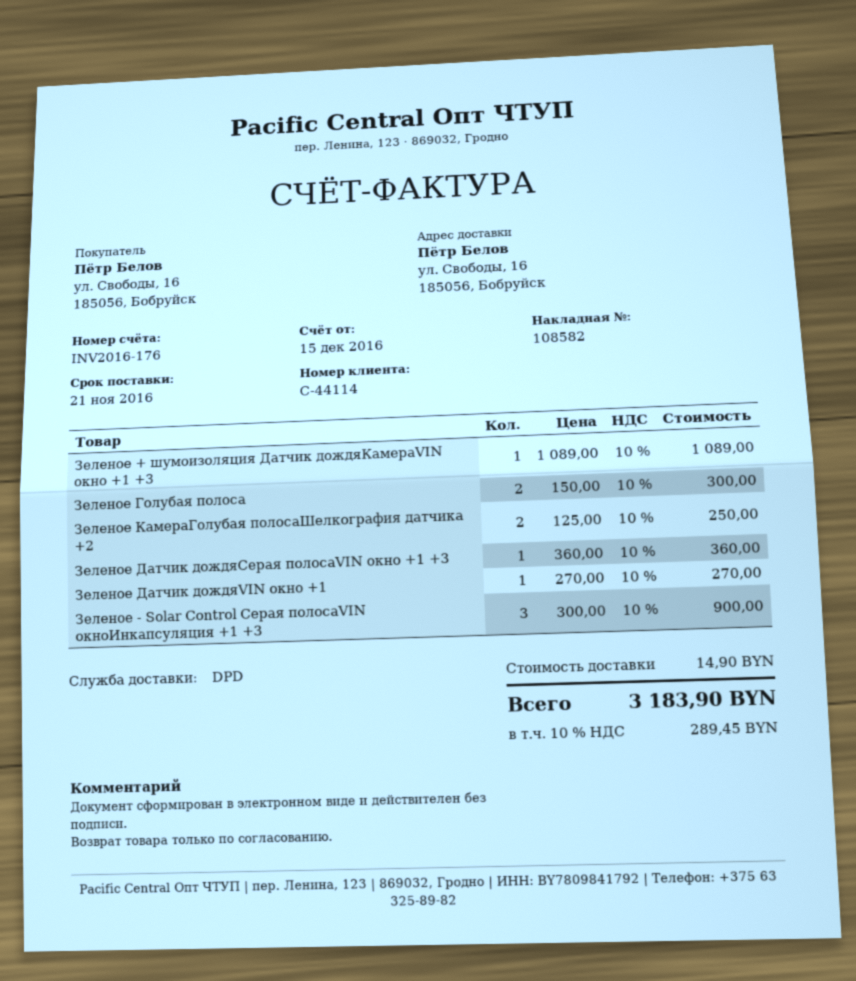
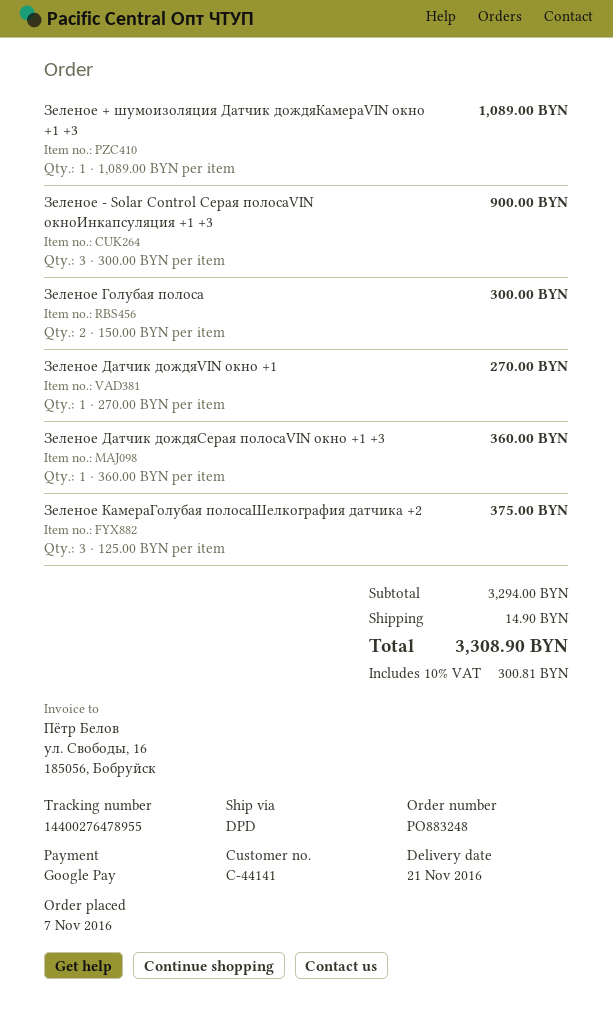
customer number: C-44114 -> C-44141
Зеленое КамераГолубая полосаШелкография датчика +2: 2 x 125.00 = 250.00 -> 3 x 125.00 = 375.00
tax: 10% = 289.45 -> 10% = 300.81
total: 3183.90 -> 3308.90

